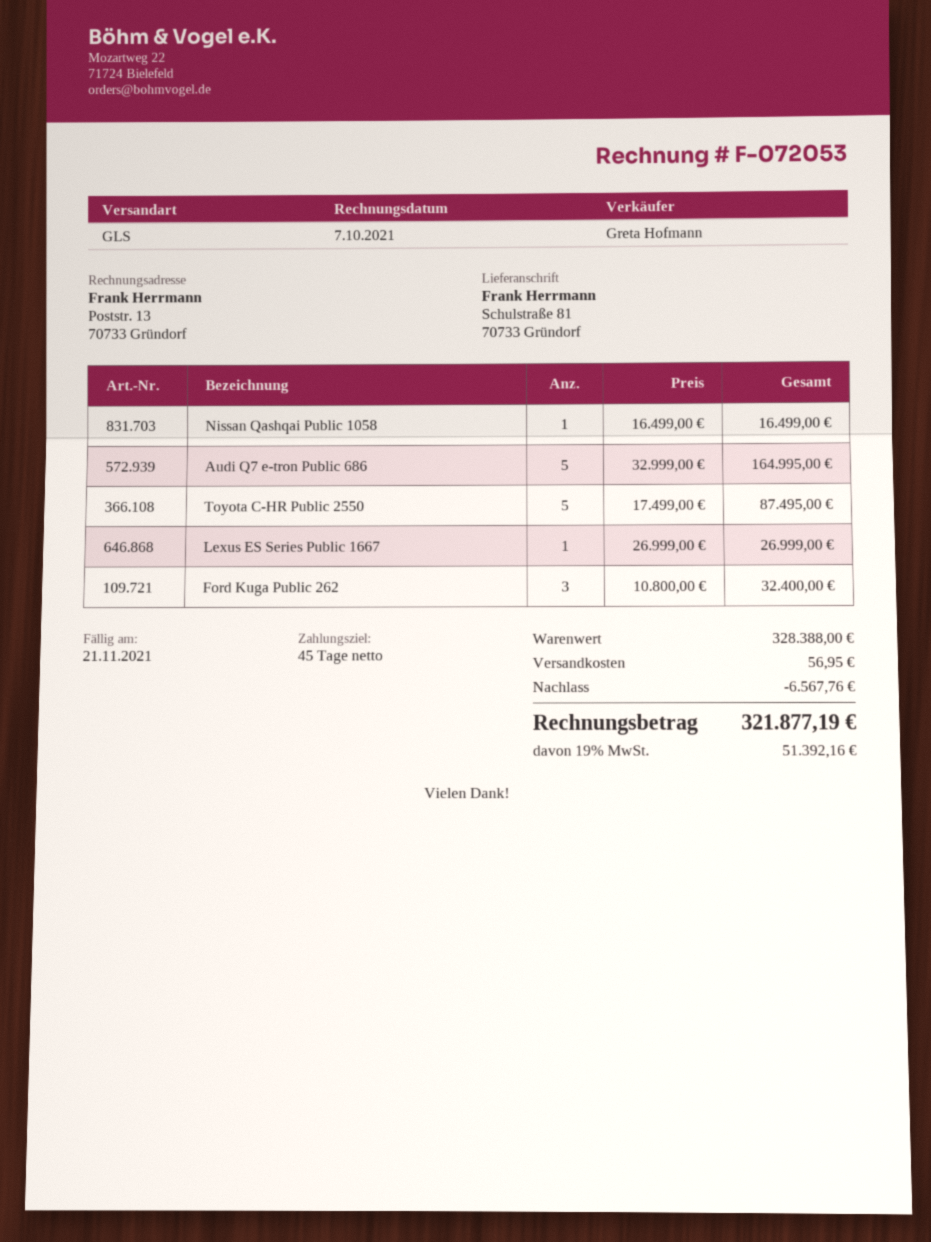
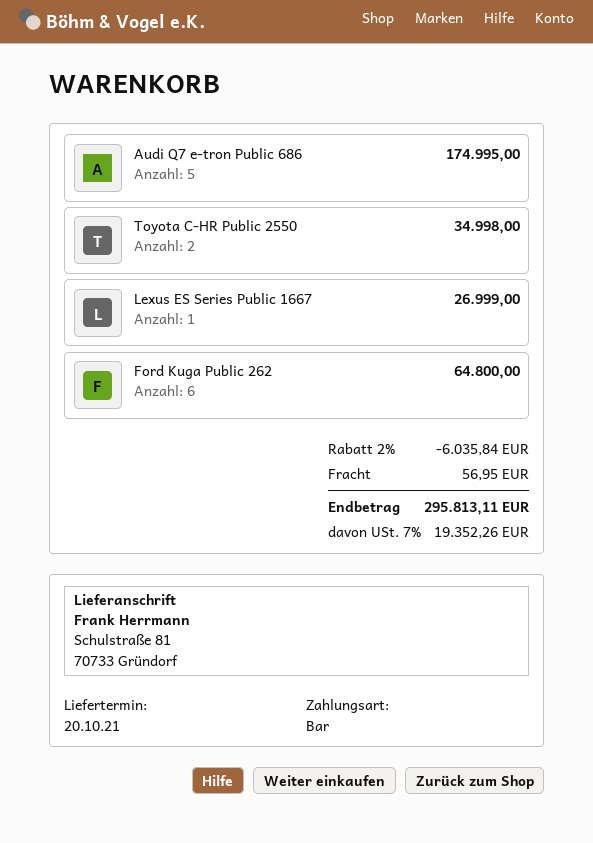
Nissan Qashqai Public 1058: 1 for 16499.00 -> none
Audi Q7 e-tron Public 686: 5 for 164995.00 -> 5 for 174995.00
Toyota C-HR Public 2550: 5 for 87495.00 -> 2 for 34998.00
Ford Kuga Public 262: 3 for 32400.00 -> 6 for 64800.00
discount: 6567.76 -> 6035.84
tax: 19% = 51392.16 -> 7% = 19352.26
total: 321877.19 -> 295813.11

